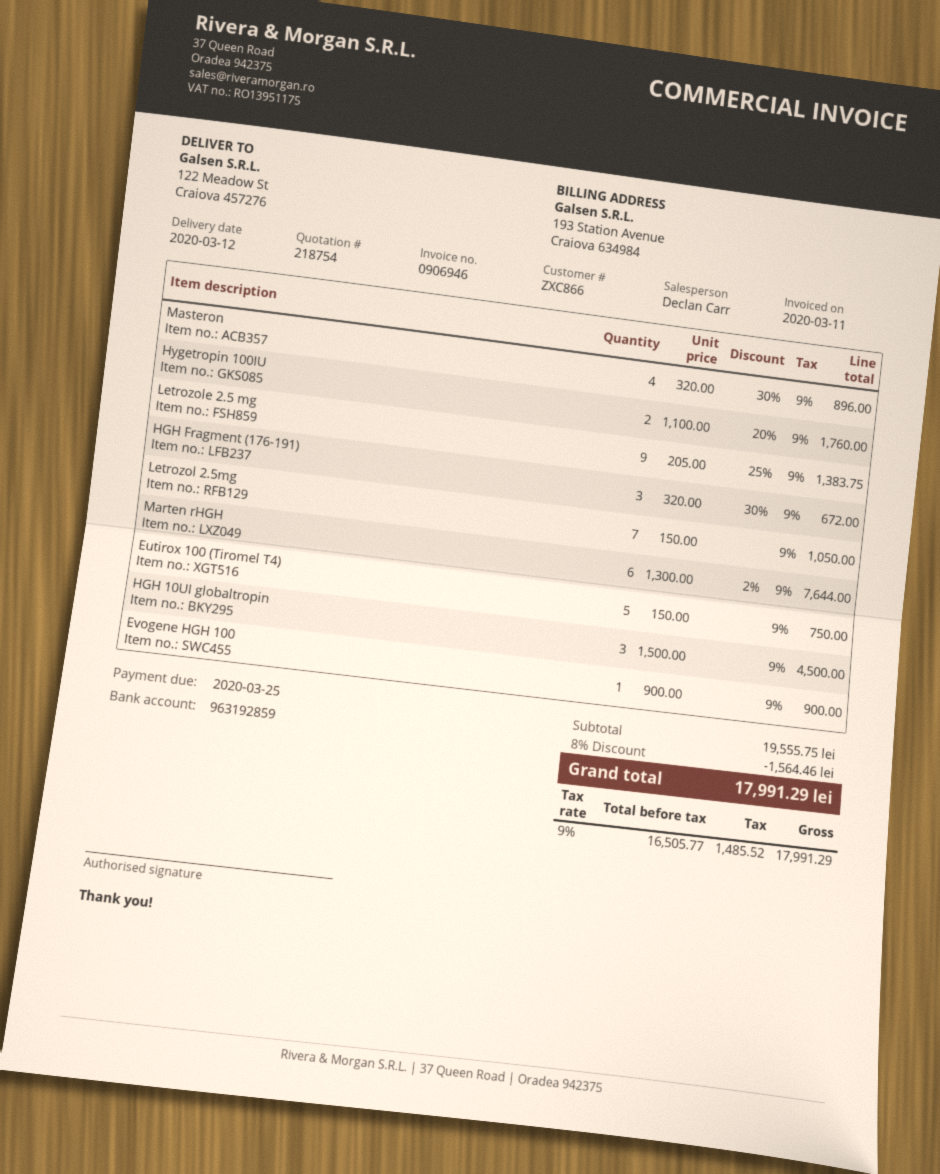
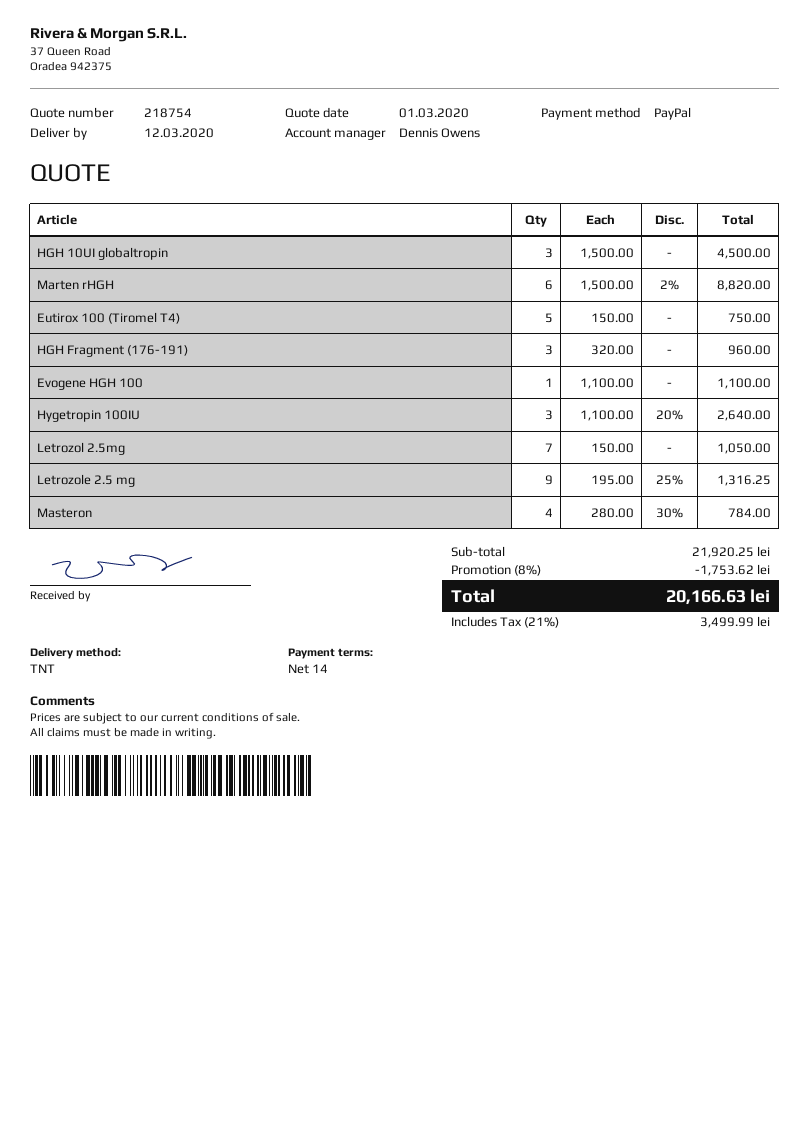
sales rep: Declan Carr -> Dennis Owens
Masteron: 4 x 320.00 - 30% = 896.00 -> 4 x 280.00 - 30% = 784.00
Hygetropin 100IU: 2 x 1100.00 - 20% = 1760.00 -> 3 x 1100.00 - 20% = 2640.00
Letrozole 2.5 mg: 9 x 205.00 - 25% = 1383.75 -> 9 x 195.00 - 25% = 1316.25
HGH Fragment (176-191): 3 x 320.00 - 30% = 672.00 -> 3 x 320.00 = 960.00
Marten rHGH: 6 x 1300.00 - 2% = 7644.00 -> 6 x 1500.00 - 2% = 8820.00
Evogene HGH 100: 1 x 900.00 = 900.00 -> 1 x 1100.00 = 1100.00
subtotal: 19555.75 -> 21920.25
discount: 8% = 1564.46 -> 8% = 1753.62
tax: 9% = 1485.52 -> 21% = 3499.99
total: 17991.29 -> 20166.63

